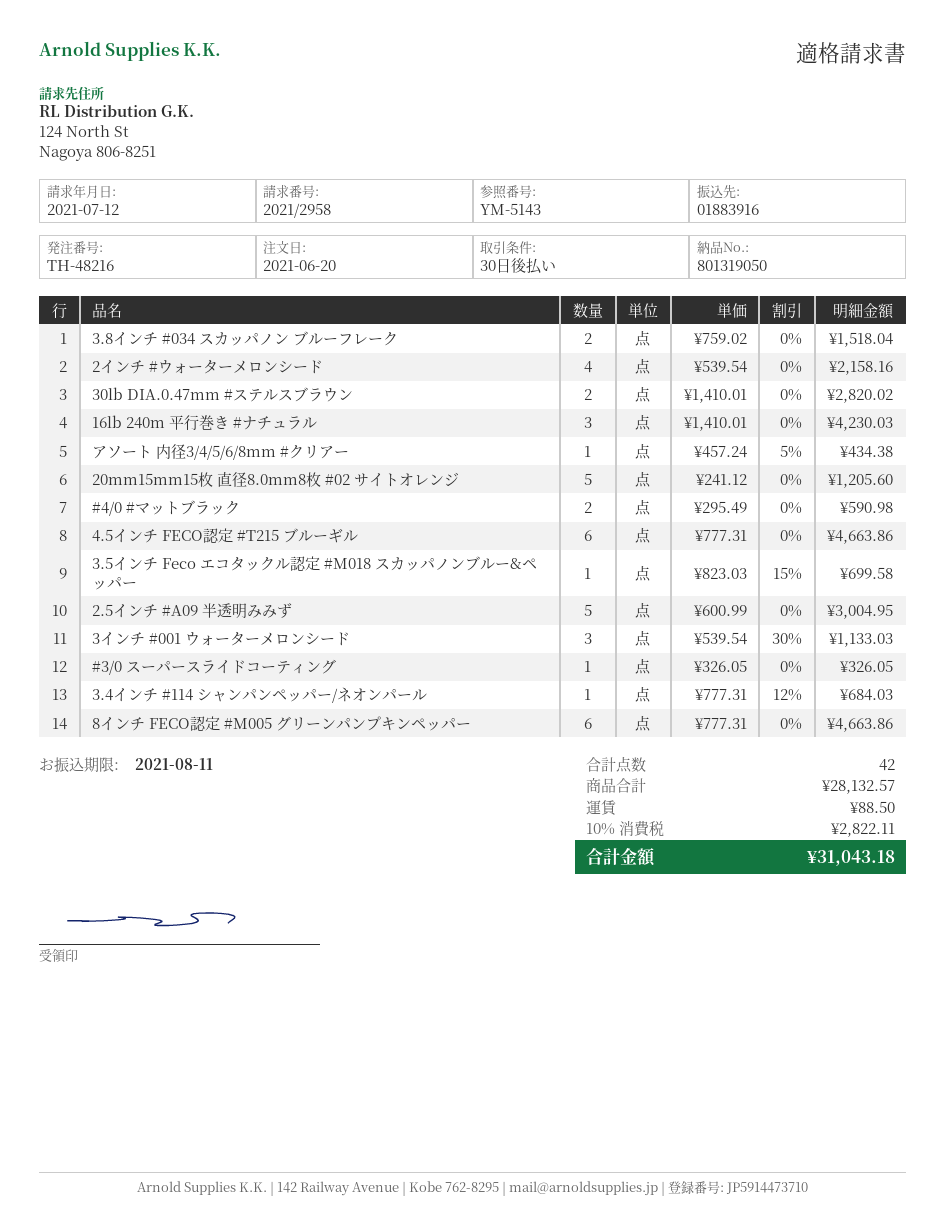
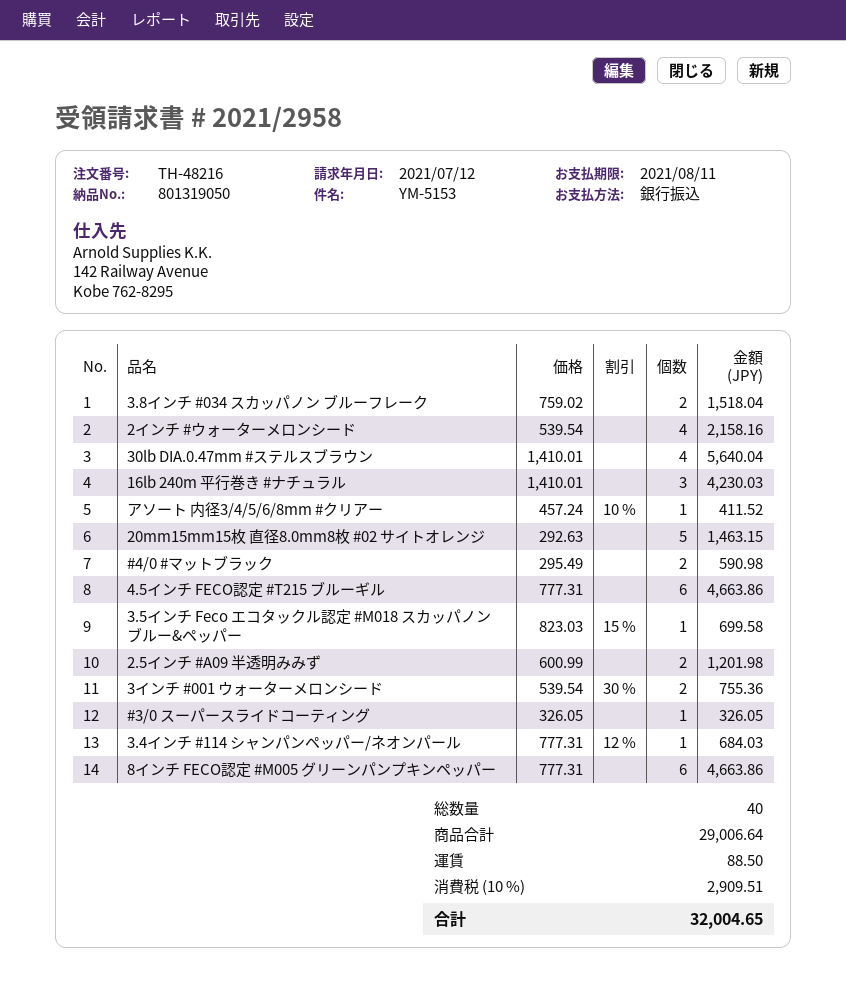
reference: YM-5143 -> YM-5153
30lb DIA.0.47mm #ステルスブラウン: 2 x 1410.01 = 2820.02 -> 4 x 1410.01 = 5640.04
アソート 内径3/4/5/6/8mm #クリアー: 1 x 457.24 - 5% = 434.38 -> 1 x 457.24 - 10% = 411.52
20mm15mm15枚 直径8.0mm8枚 #02 サイトオレンジ: 5 x 241.12 = 1205.60 -> 5 x 292.63 = 1463.15
2.5インチ #A09 半透明みみず: 5 x 600.99 = 3004.95 -> 2 x 600.99 = 1201.98
3インチ #001 ウォーターメロンシード: 3 x 539.54 - 30% = 1133.03 -> 2 x 539.54 - 30% = 755.36
total quantity: 42 -> 40
subtotal: 28132.57 -> 29006.64
tax: 10% = 2822.11 -> 10% = 2909.51
total: 31043.18 -> 32004.65

